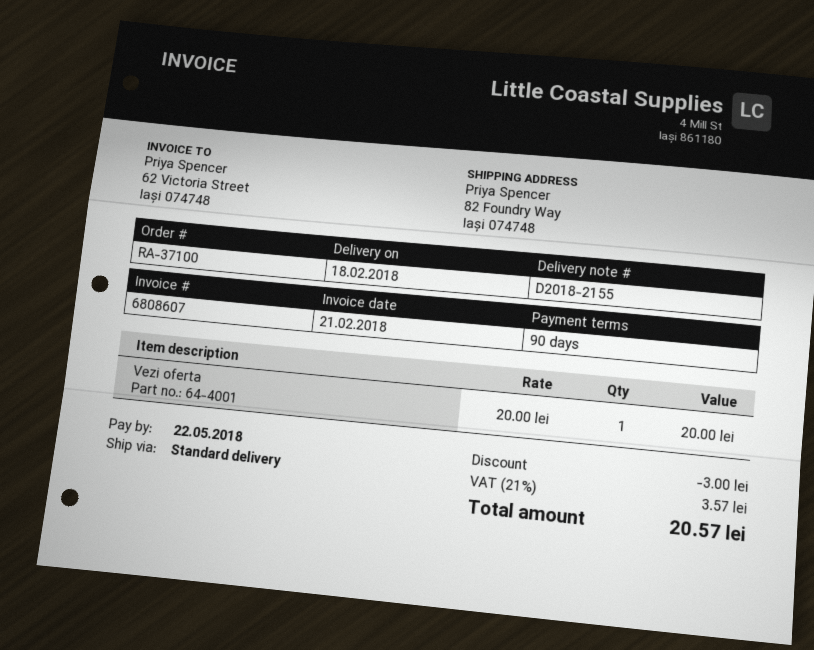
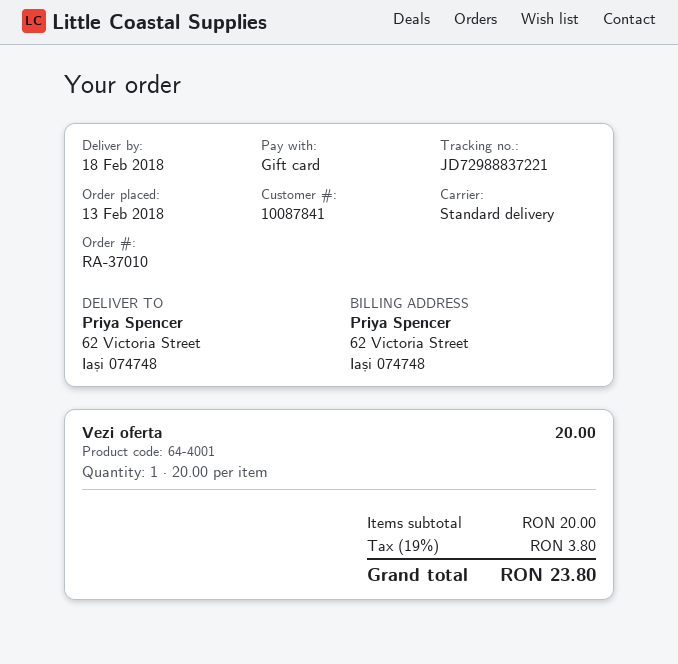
order number: RA-37100 -> RA-37010
ship to: 82 Foundry Way, Iași 074748 -> 62 Victoria Street, Iași 074748
discount: 3.00 -> none
tax: 21% = 3.57 -> 19% = 3.80
total: 20.57 -> 23.80

